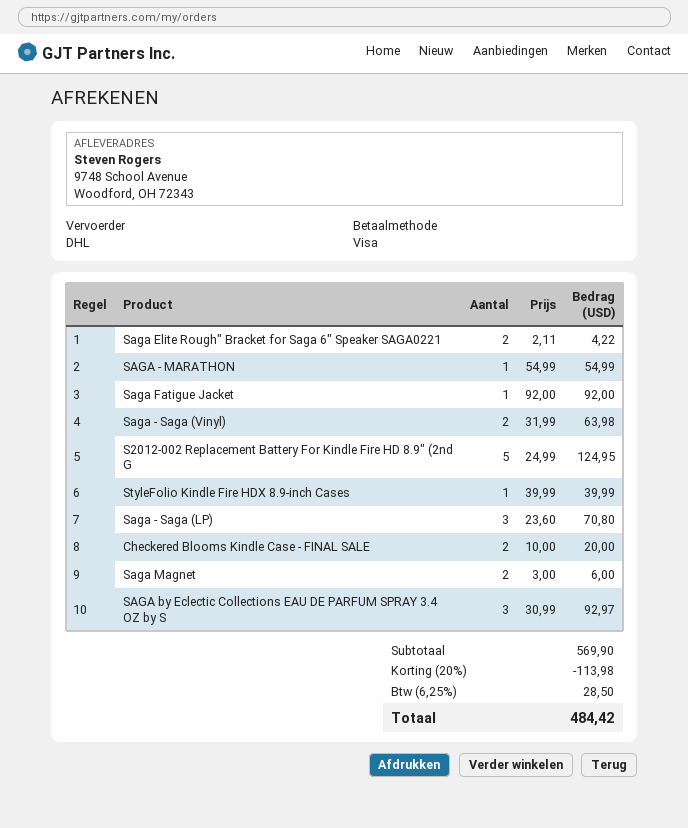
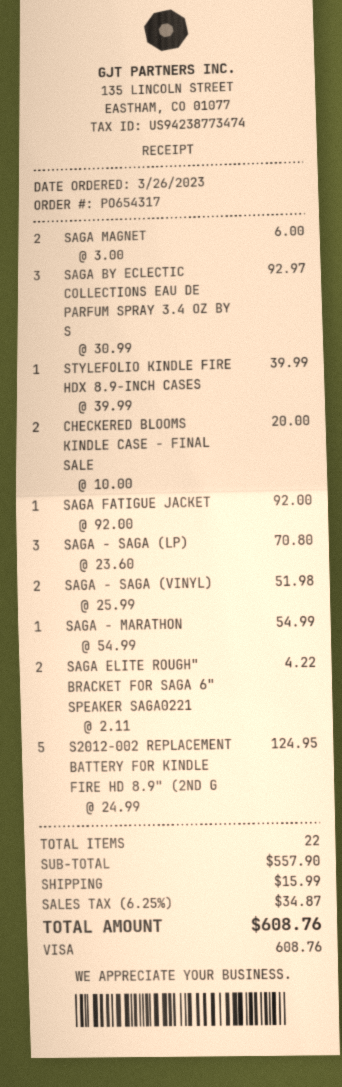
Saga - Saga (Vinyl): 2 x 31.99 = 63.98 -> 2 x 25.99 = 51.98
subtotal: 569.90 -> 557.90
discount: 20% = 113.98 -> none
shipping: none -> 15.99
tax: 6.25% = 28.50 -> 6.25% = 34.87
total: 484.42 -> 608.76

